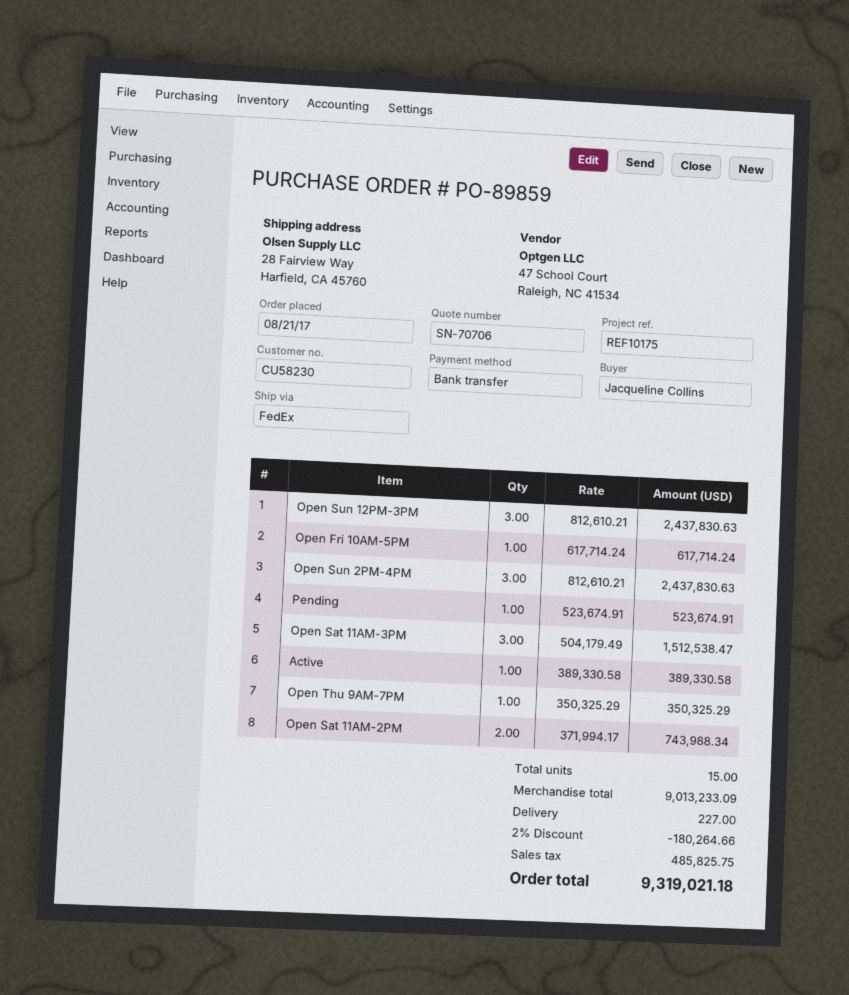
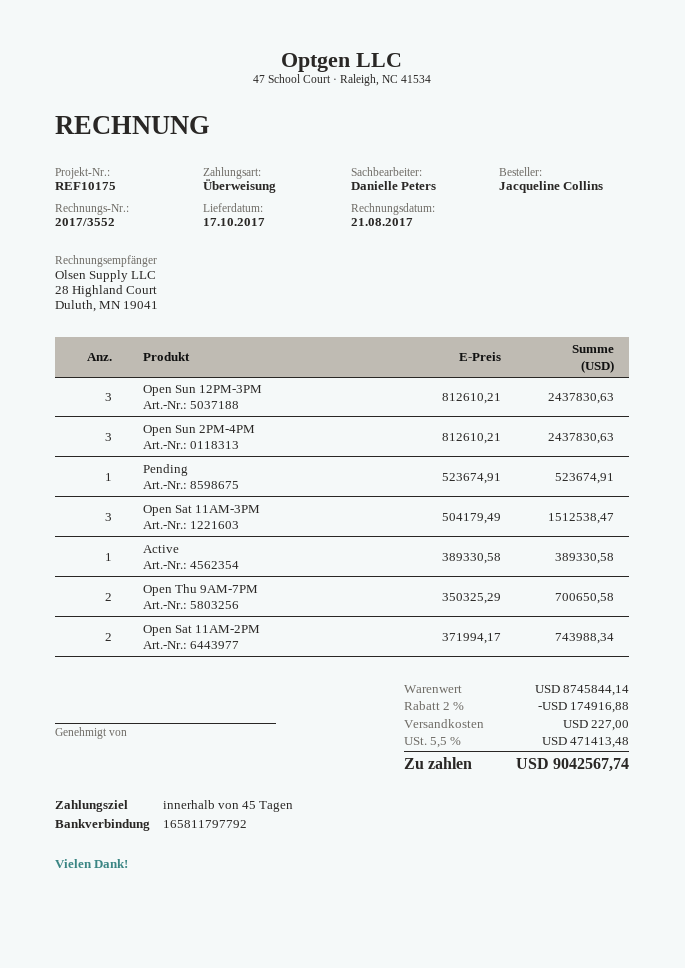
Open Fri 10AM-5PM: 1 x 617714.24 = 617714.24 -> none
Open Thu 9AM-7PM: 1 x 350325.29 = 350325.29 -> 2 x 350325.29 = 700650.58
subtotal: 9013233.09 -> 8745844.14
discount: 2% = 180264.66 -> 2% = 174916.88
tax: 485825.75 -> 471413.48
total: 9319021.18 -> 9042567.74

